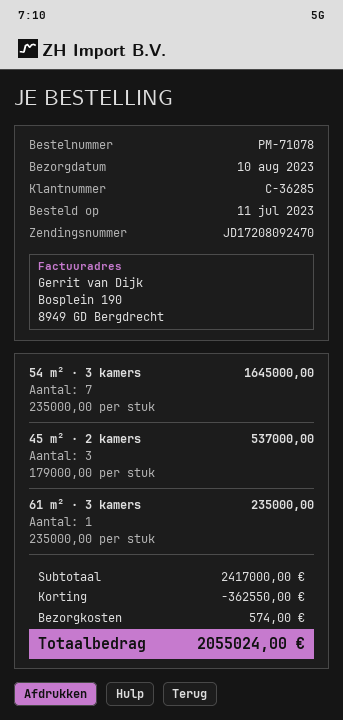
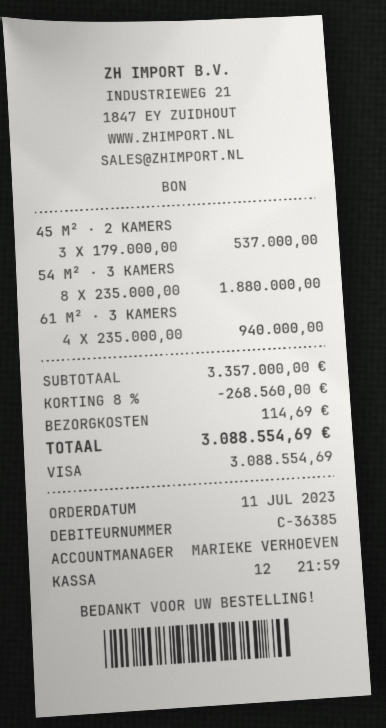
customer number: C-36285 -> C-36385
54 m² · 3 kamers: 7 x 235000.00 = 1645000.00 -> 8 x 235000.00 = 1880000.00
61 m² · 3 kamers: 1 x 235000.00 = 235000.00 -> 4 x 235000.00 = 940000.00
subtotal: 2417000.00 -> 3357000.00
discount: 362550.00 -> 268560.00
shipping: 574.00 -> 114.69
total: 2055024.00 -> 3088554.69

